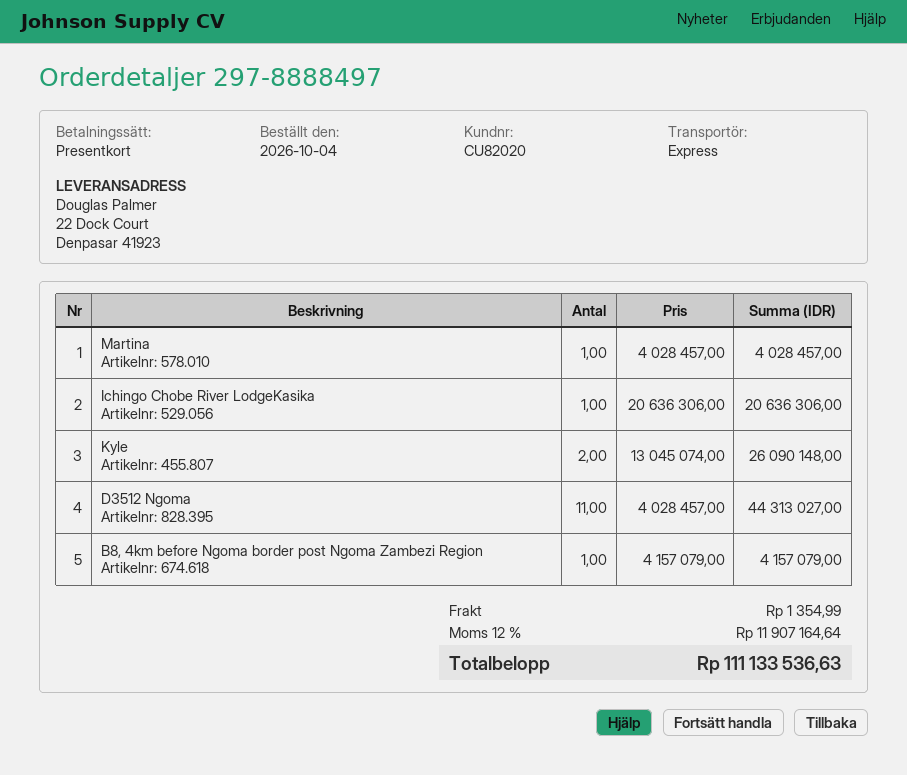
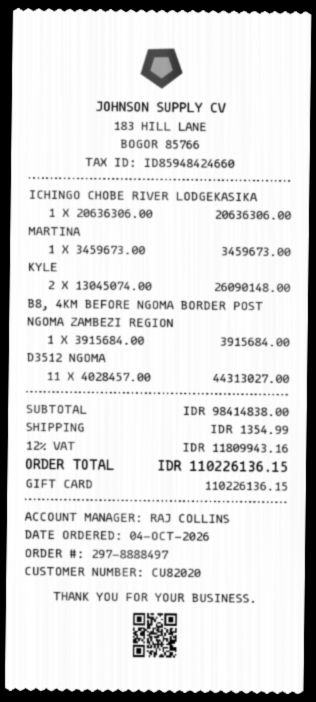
Martina: 1 x 4028457.00 = 4028457.00 -> 1 x 3459673.00 = 3459673.00
B8, 4km before Ngoma border post Ngoma Zambezi Region: 1 x 4157079.00 = 4157079.00 -> 1 x 3915684.00 = 3915684.00
tax: 12% = 11907164.64 -> 12% = 11809943.16
total: 111133536.63 -> 110226136.15

